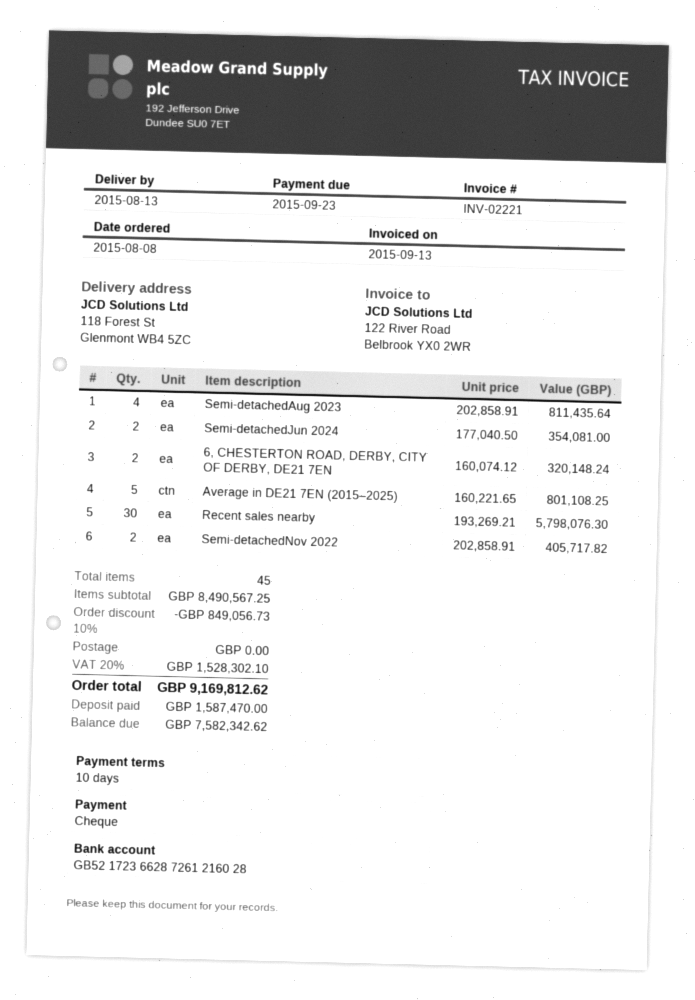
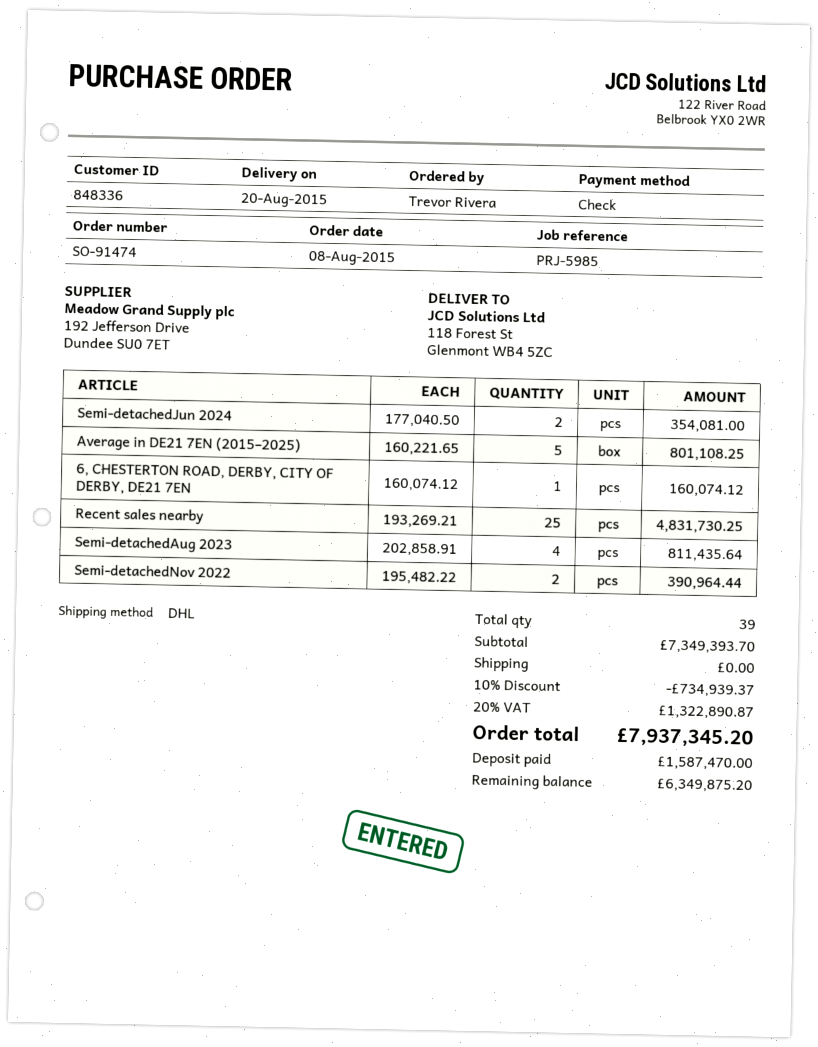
delivery date: 2015-08-13 -> 2015-08-20
6, CHESTERTON ROAD, DERBY, CITY OF DERBY, DE21 7EN: 2 x 160074.12 = 320148.24 -> 1 x 160074.12 = 160074.12
Recent sales nearby: 30 x 193269.21 = 5798076.30 -> 25 x 193269.21 = 4831730.25
Semi-detachedNov 2022: 2 x 202858.91 = 405717.82 -> 2 x 195482.22 = 390964.44
total quantity: 45 -> 39
subtotal: 8490567.25 -> 7349393.70
discount: 10% = 849056.73 -> 10% = 734939.37
tax: 20% = 1528302.10 -> 20% = 1322890.87
total: 9169812.62 -> 7937345.20
balance: 7582342.62 -> 6349875.20

